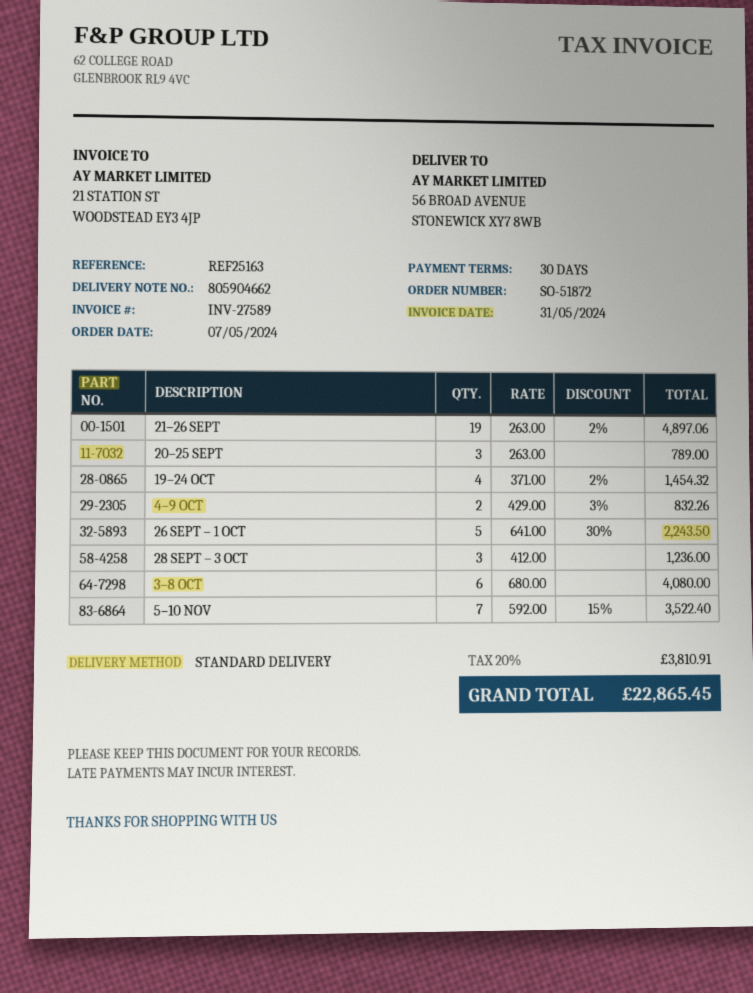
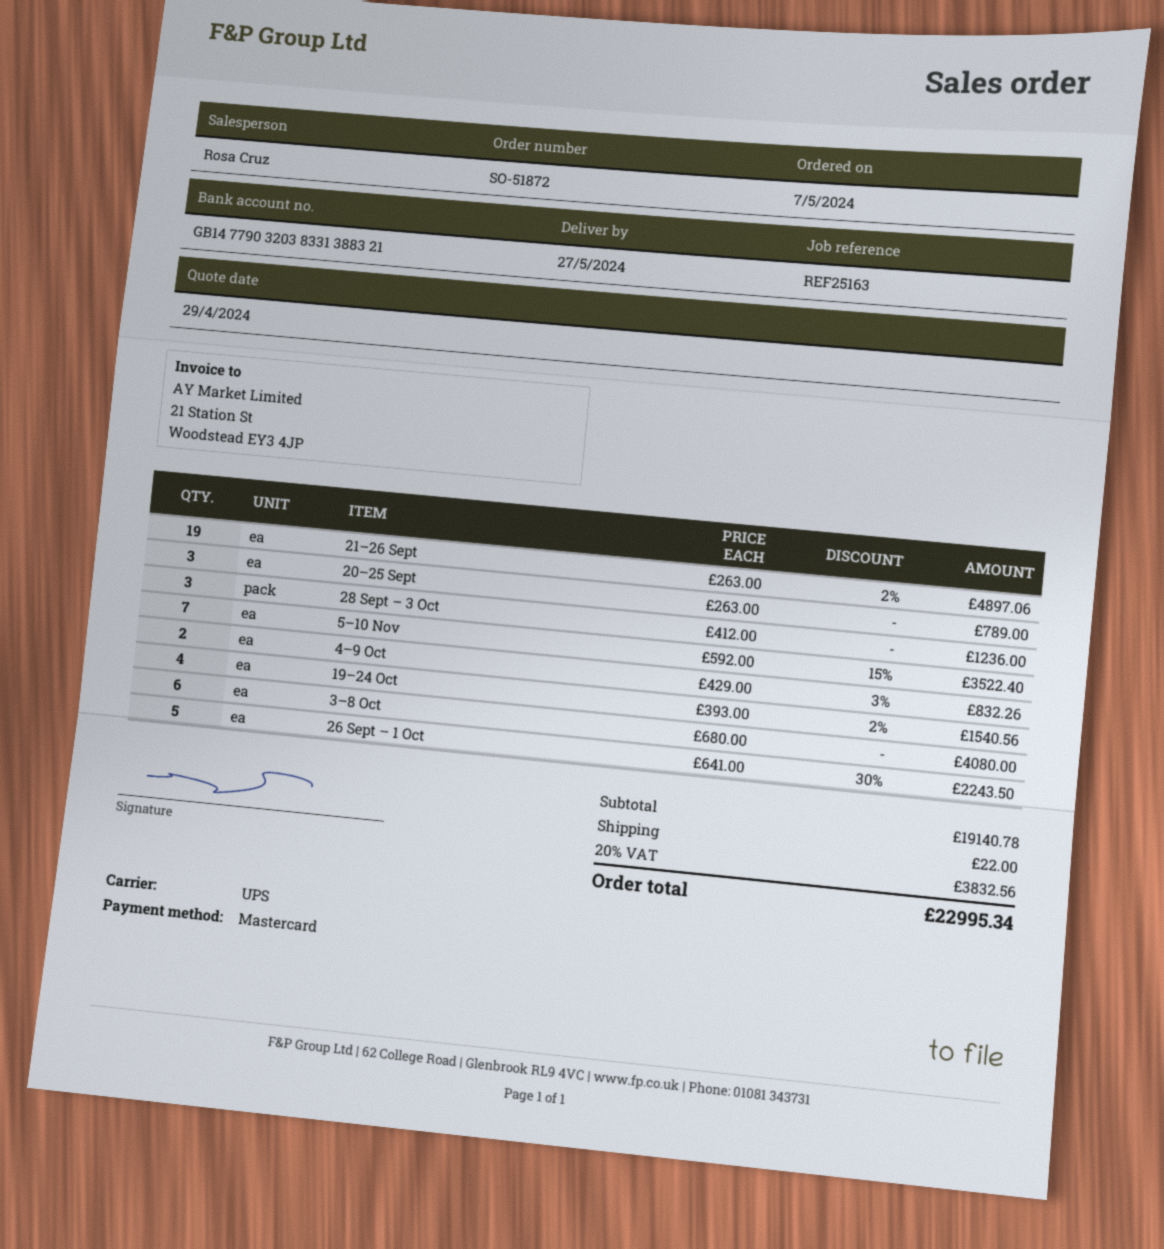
shipping method: standard -> UPS
19–24 OCT: 4 x 371.00 - 2% = 1454.32 -> 4 x 393.00 - 2% = 1540.56
shipping: none -> 22.00
tax: 20% = 3810.91 -> 20% = 3832.56
total: 22865.45 -> 22995.34

